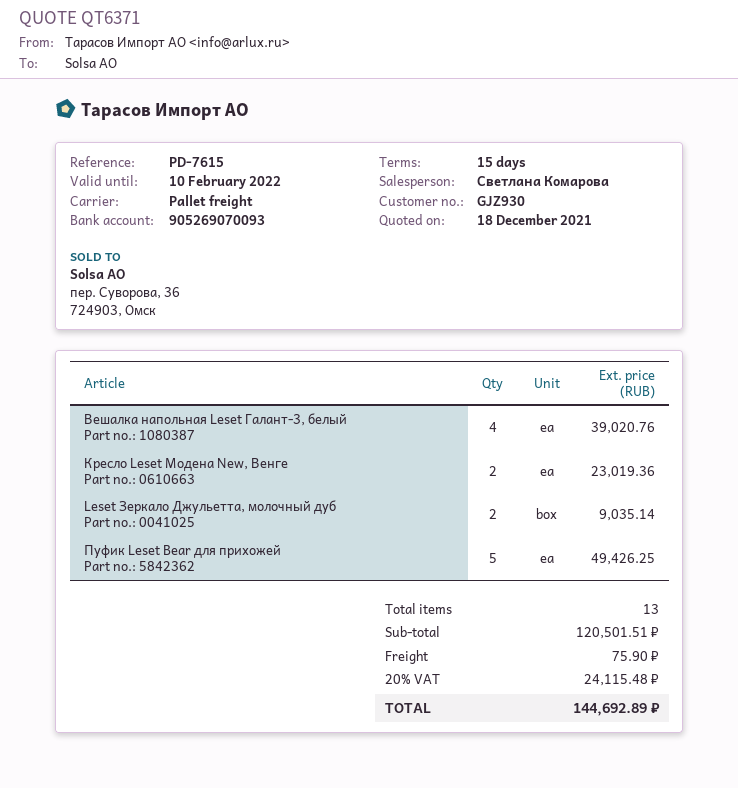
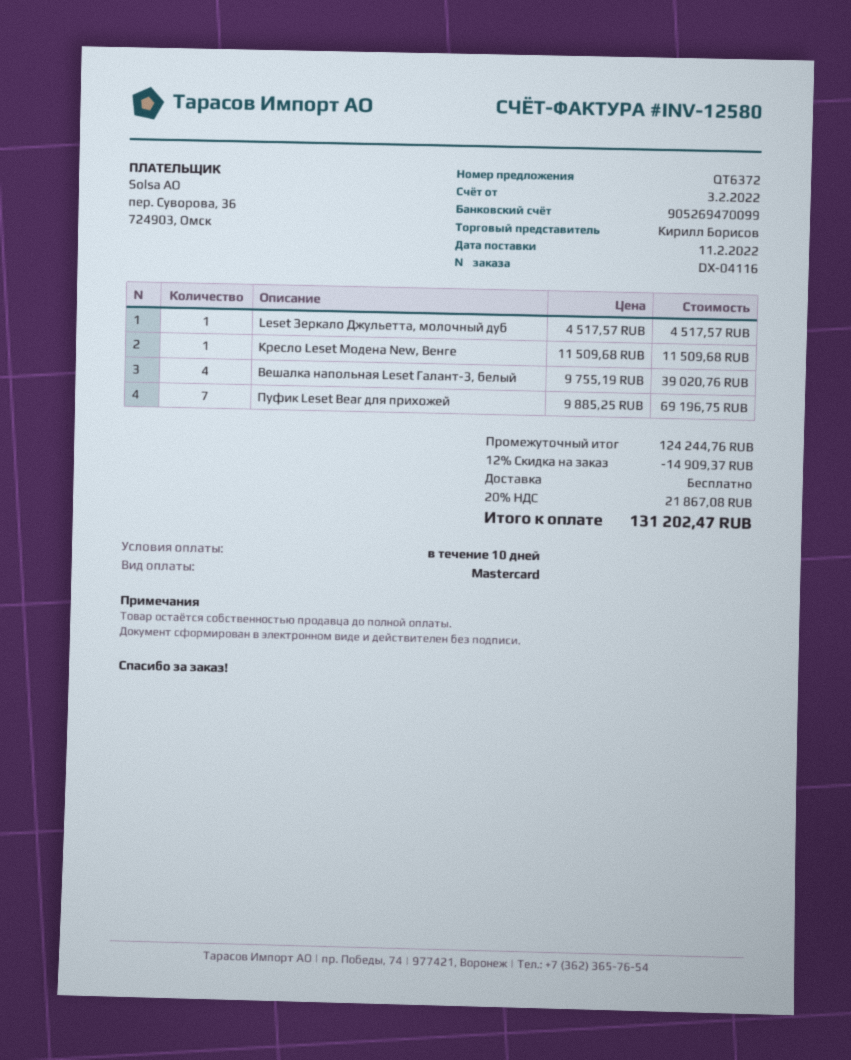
quote number: QT6371 -> QT6372
payment terms: 15 days -> 10 days
sales rep: Светлана Комарова -> Кирилл Борисов
bank account: 905269070093 -> 905269470099
Кресло Leset Модена New, Венге: 2 for 23019.36 -> 1 for 11509.68
Leset Зеркало Джульетта, молочный дуб: 2 for 9035.14 -> 1 for 4517.57
Пуфик Leset Bear для прихожей: 5 for 49426.25 -> 7 for 69196.75
subtotal: 120501.51 -> 124244.76
discount: none -> 12% = 14909.37
shipping: 75.90 -> 0.00
tax: 20% = 24115.48 -> 20% = 21867.08
total: 144692.89 -> 131202.47

